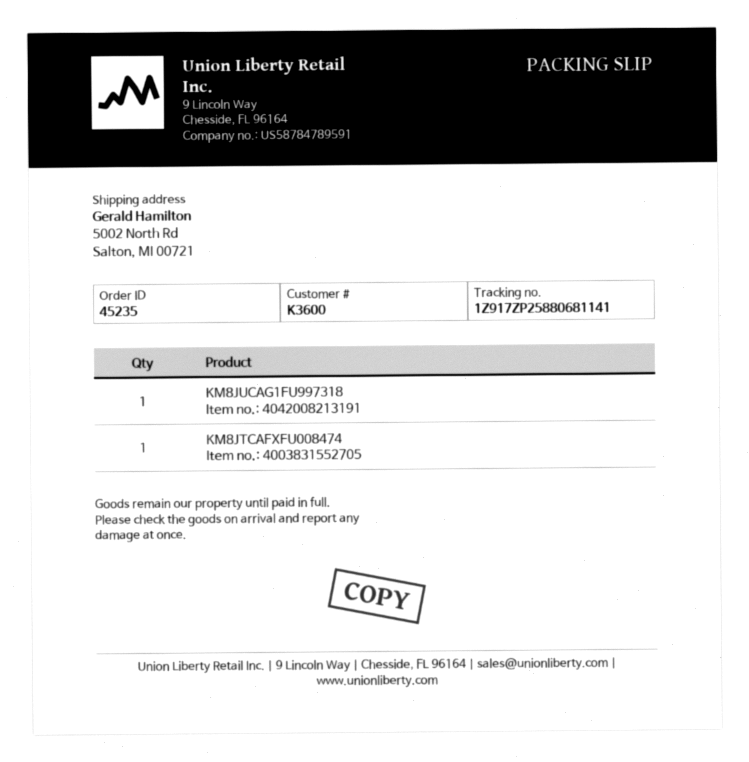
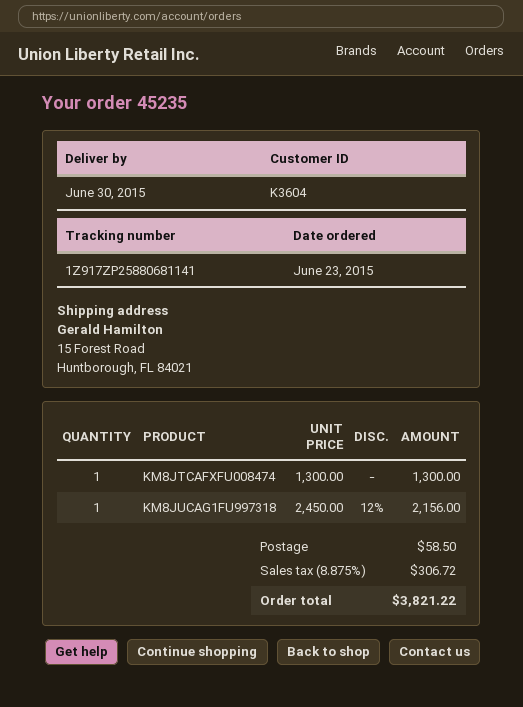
customer number: K3600 -> K3604
ship to: 5002 North Rd, Salton, MI 00721 -> 15 Forest Road, Huntborough, FL 84021

